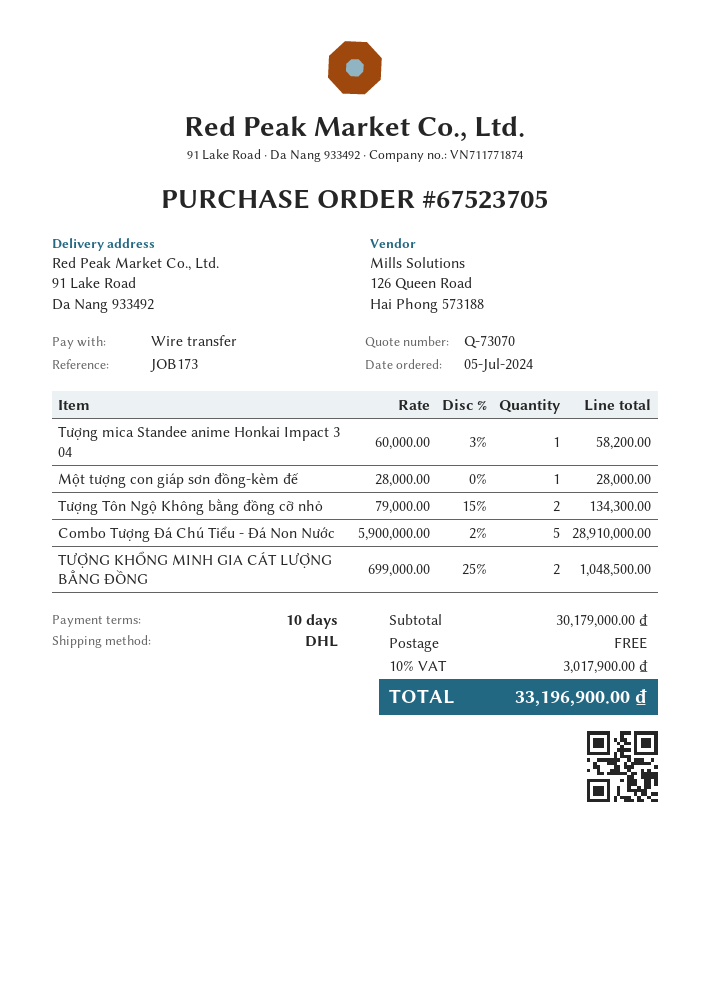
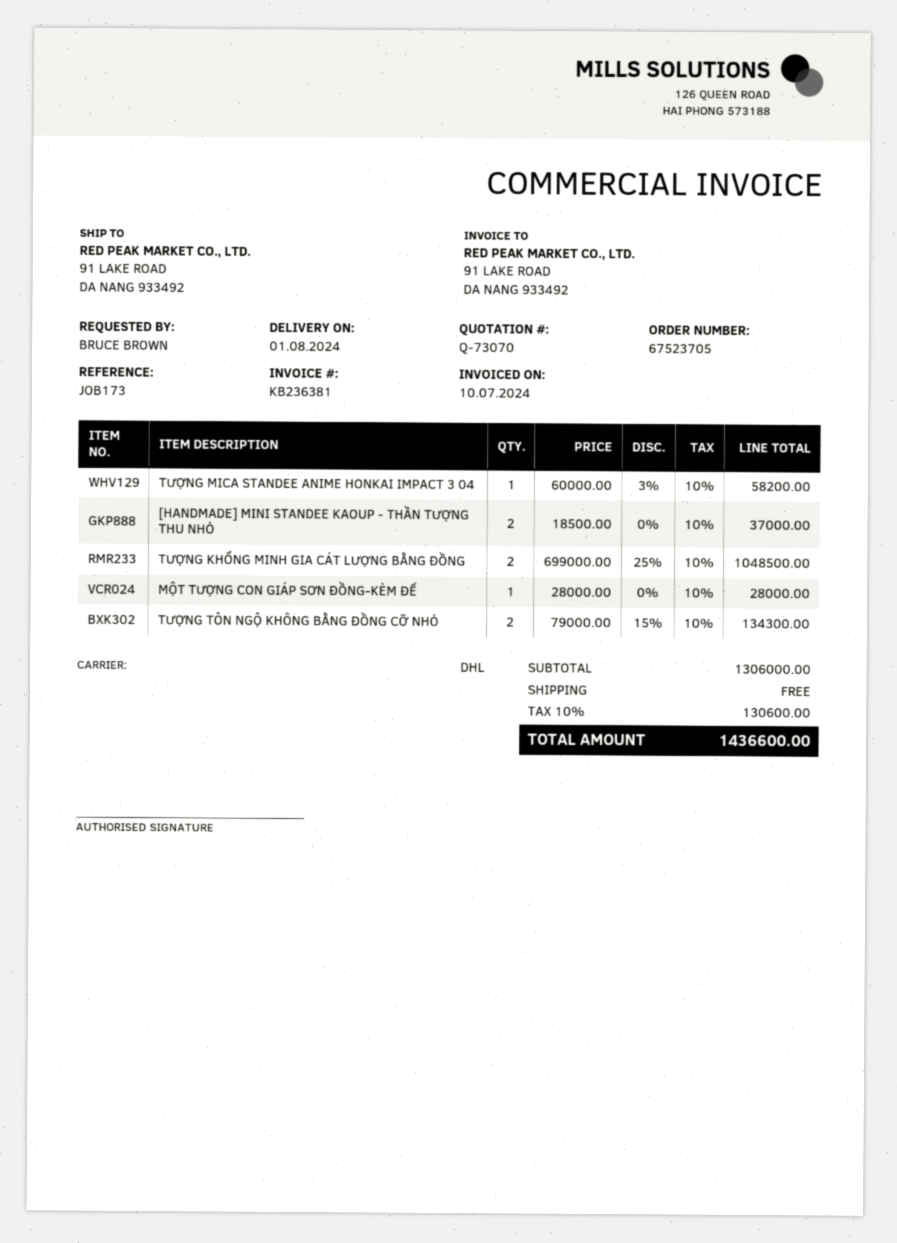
Combo Tượng Đá Chú Tiểu - Đá Non Nước: 5 x 5900000.00 - 2% = 28910000.00 -> none
[HANDMADE] MINI STANDEE KAOUP - THẦN TƯỢNG THU NHỎ: none -> 2 x 18500.00 = 37000.00
subtotal: 30179000.00 -> 1306000.00
tax: 10% = 3017900.00 -> 10% = 130600.00
total: 33196900.00 -> 1436600.00

